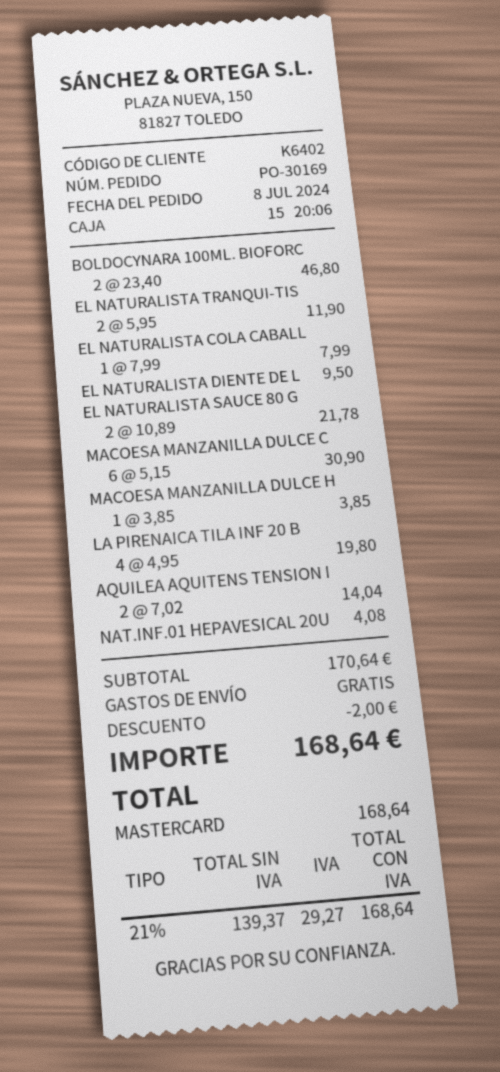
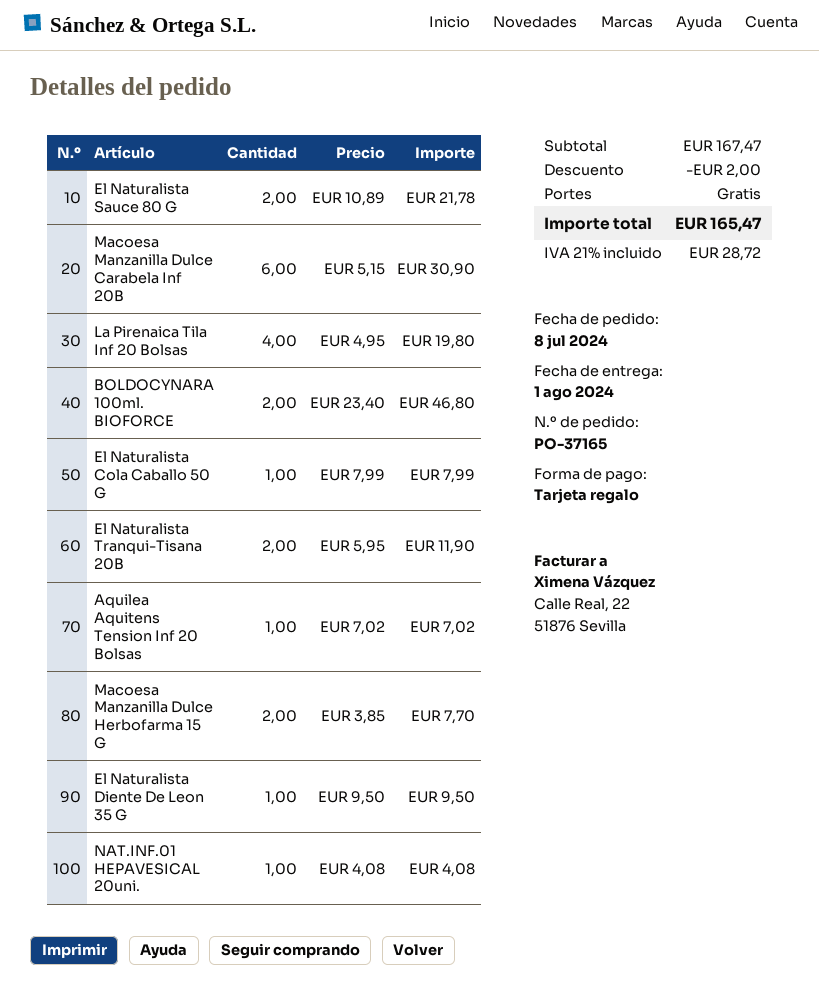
order number: PO-30169 -> PO-37165
payment method: Mastercard -> gift card
MACOESA MANZANILLA DULCE H: 1 x 3.85 = 3.85 -> 2 x 3.85 = 7.70
AQUILEA AQUITENS TENSION I: 2 x 7.02 = 14.04 -> 1 x 7.02 = 7.02
subtotal: 170.64 -> 167.47
tax: 21% = 29.27 -> 21% = 28.72
total: 168.64 -> 165.47

